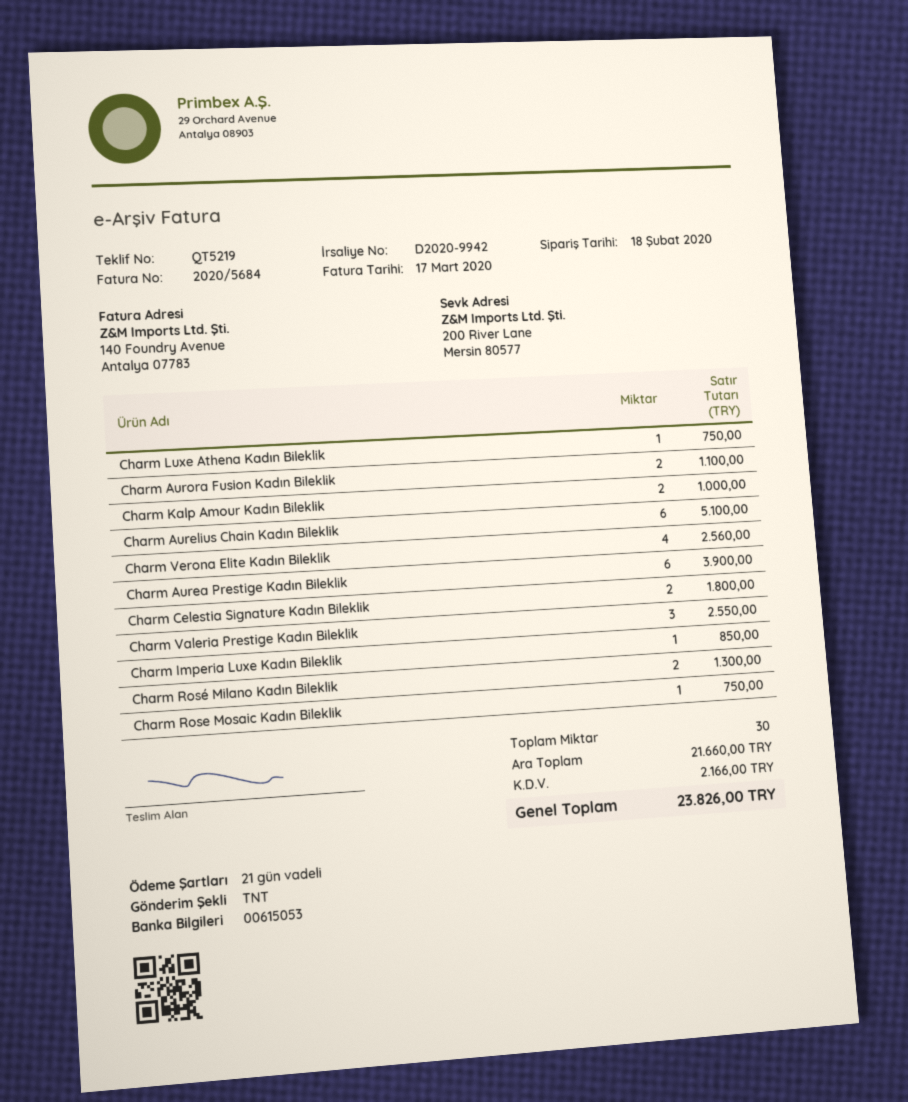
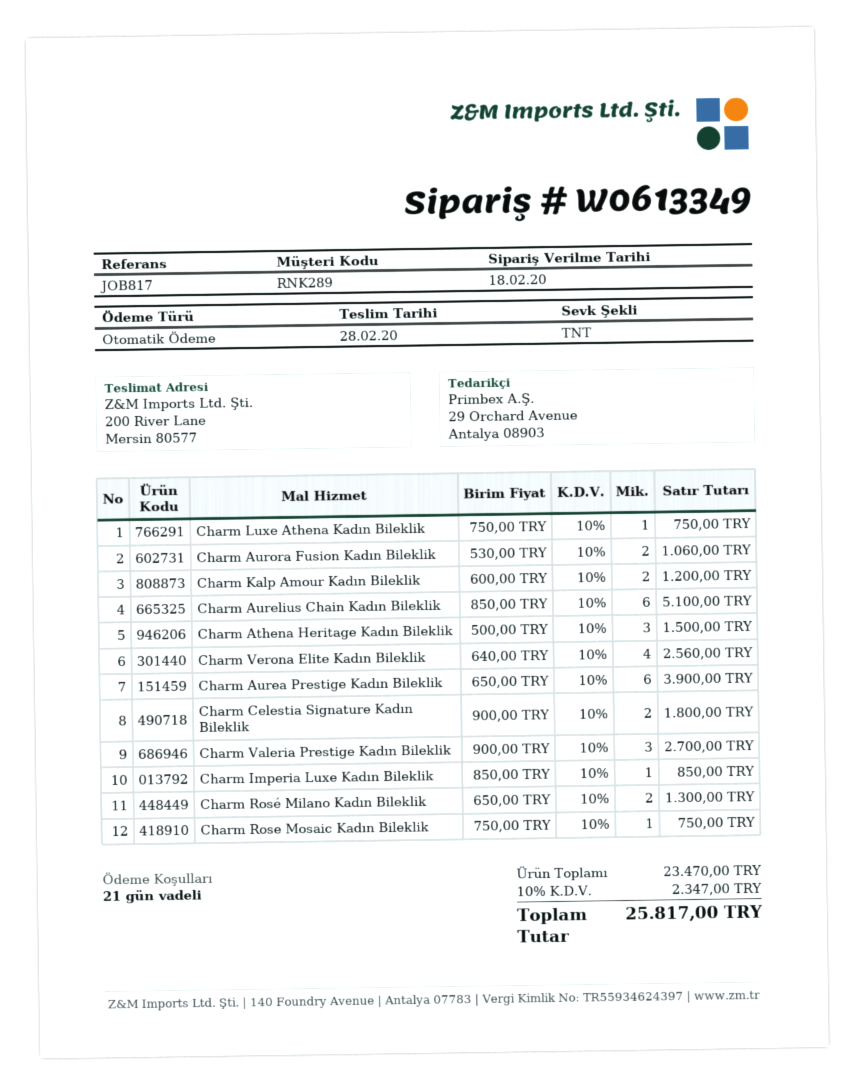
Charm Aurora Fusion Kadın Bileklik: 2 for 1100.00 -> 2 for 1060.00
Charm Kalp Amour Kadın Bileklik: 2 for 1000.00 -> 2 for 1200.00
Charm Valeria Prestige Kadın Bileklik: 3 for 2550.00 -> 3 for 2700.00
Charm Athena Heritage Kadın Bileklik: none -> 3 for 1500.00
subtotal: 21660.00 -> 23470.00
tax: 2166.00 -> 2347.00
total: 23826.00 -> 25817.00

